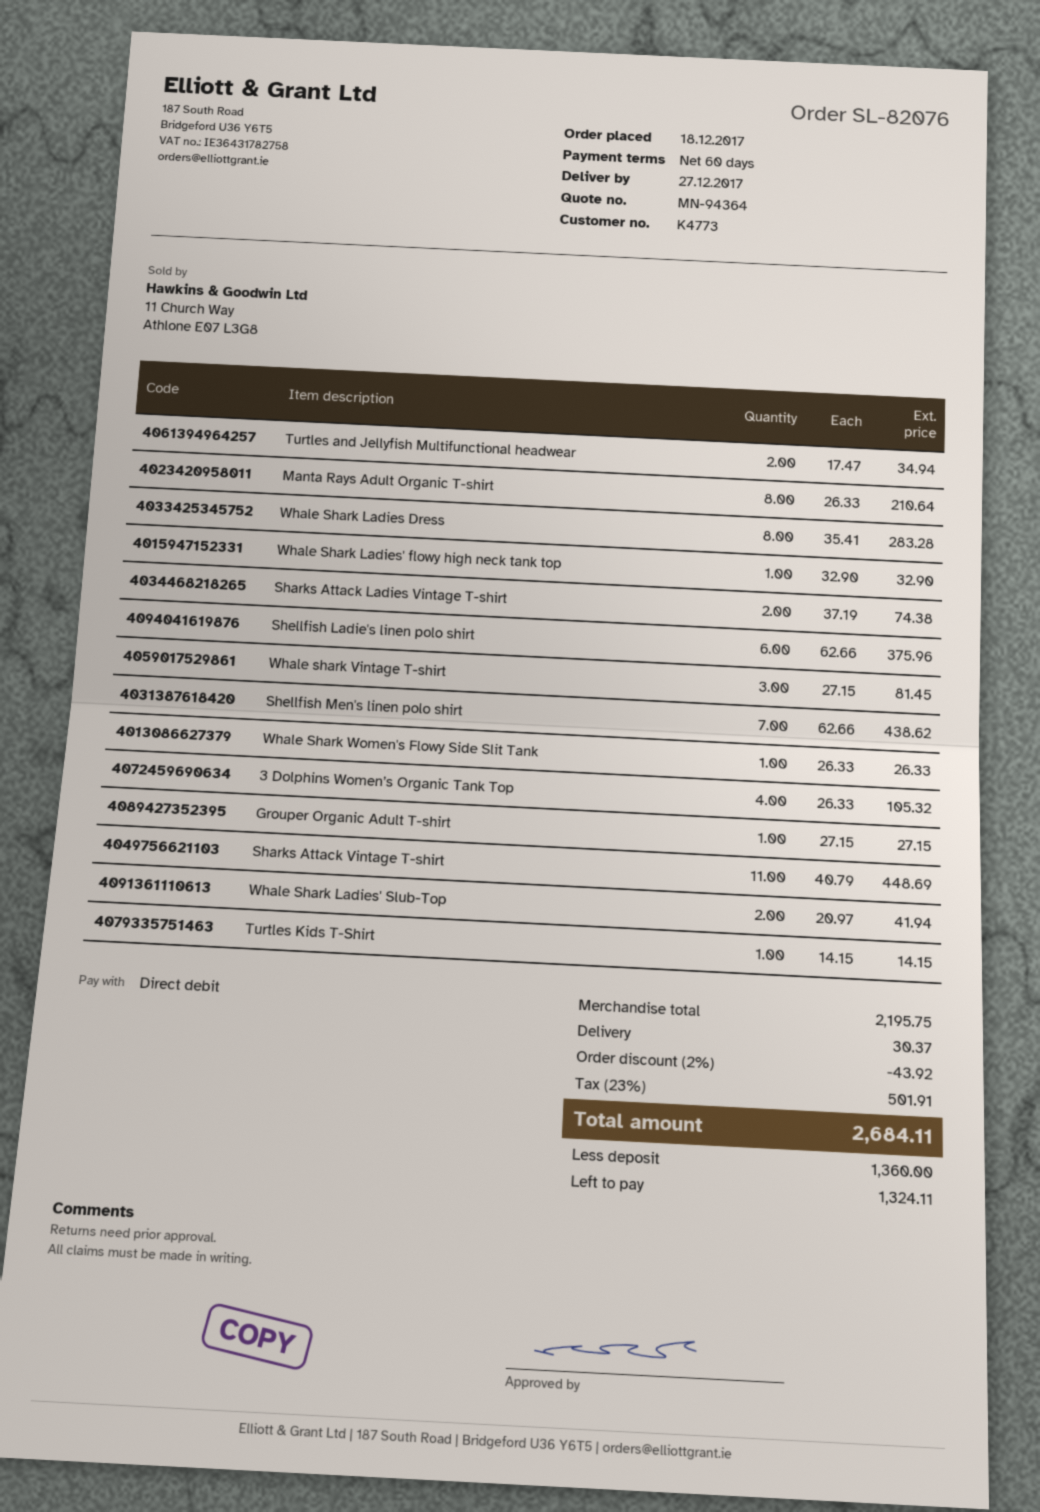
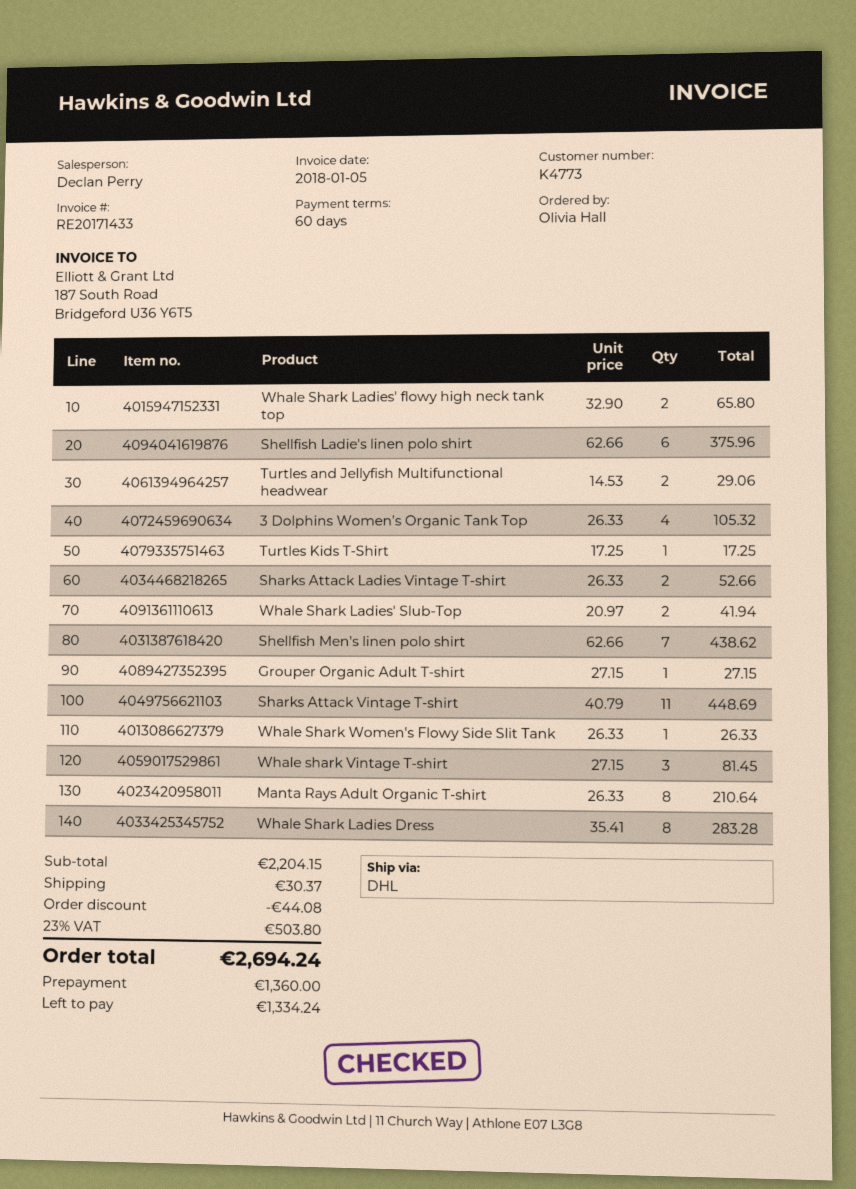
Turtles and Jellyfish Multifunctional headwear: 2 x 17.47 = 34.94 -> 2 x 14.53 = 29.06
Whale Shark Ladies' flowy high neck tank top: 1 x 32.90 = 32.90 -> 2 x 32.90 = 65.80
Sharks Attack Ladies Vintage T-shirt: 2 x 37.19 = 74.38 -> 2 x 26.33 = 52.66
Turtles Kids T-Shirt: 1 x 14.15 = 14.15 -> 1 x 17.25 = 17.25
subtotal: 2195.75 -> 2204.15
discount: 43.92 -> 44.08
tax: 23% = 501.91 -> 23% = 503.80
total: 2684.11 -> 2694.24
balance: 1324.11 -> 1334.24

